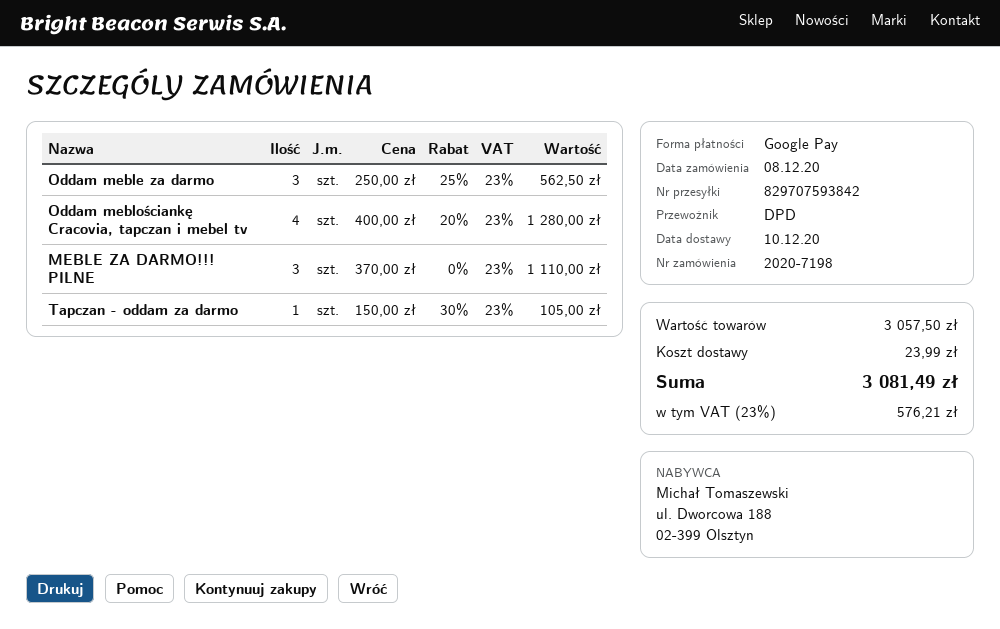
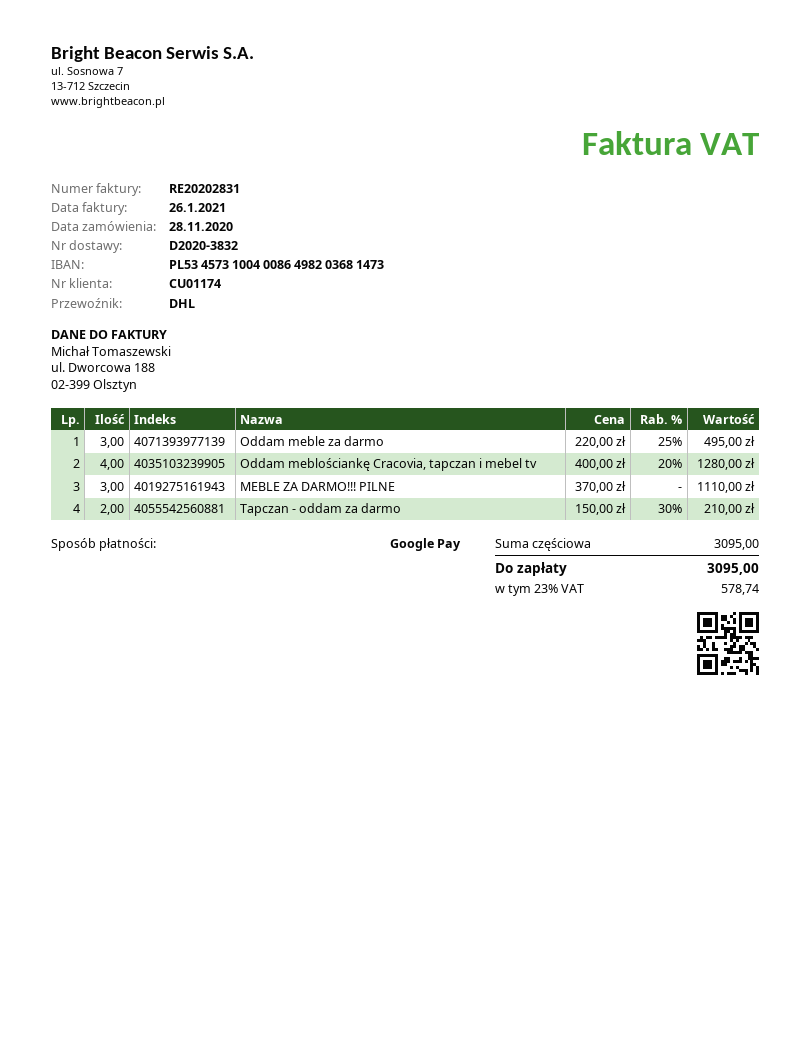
order date: 2020-12-08 -> 2020-11-28
shipping method: DPD -> DHL
Oddam meble za darmo: 3 x 250.00 - 25% = 562.50 -> 3 x 220.00 - 25% = 495.00
Tapczan - oddam za darmo: 1 x 150.00 - 30% = 105.00 -> 2 x 150.00 - 30% = 210.00
subtotal: 3057.50 -> 3095.00
shipping: 23.99 -> none
tax: 23% = 576.21 -> 23% = 578.74
total: 3081.49 -> 3095.00

